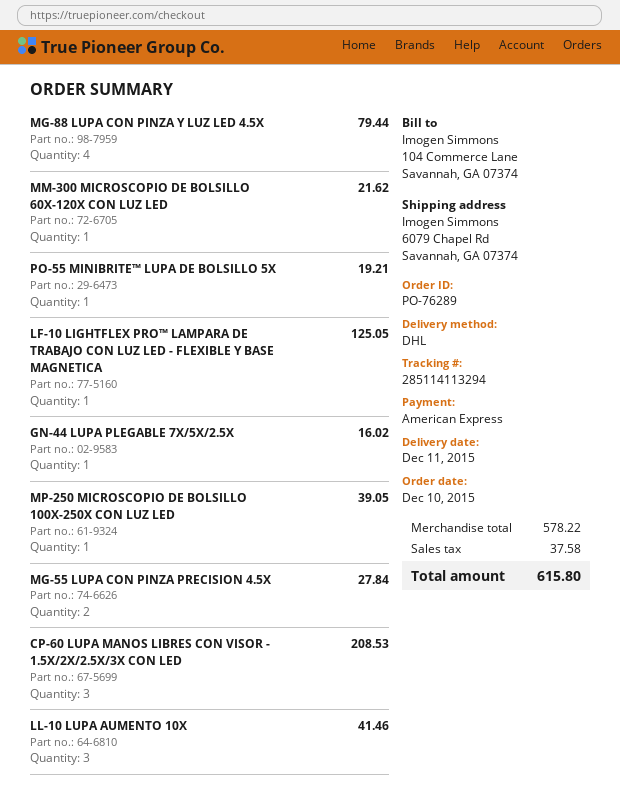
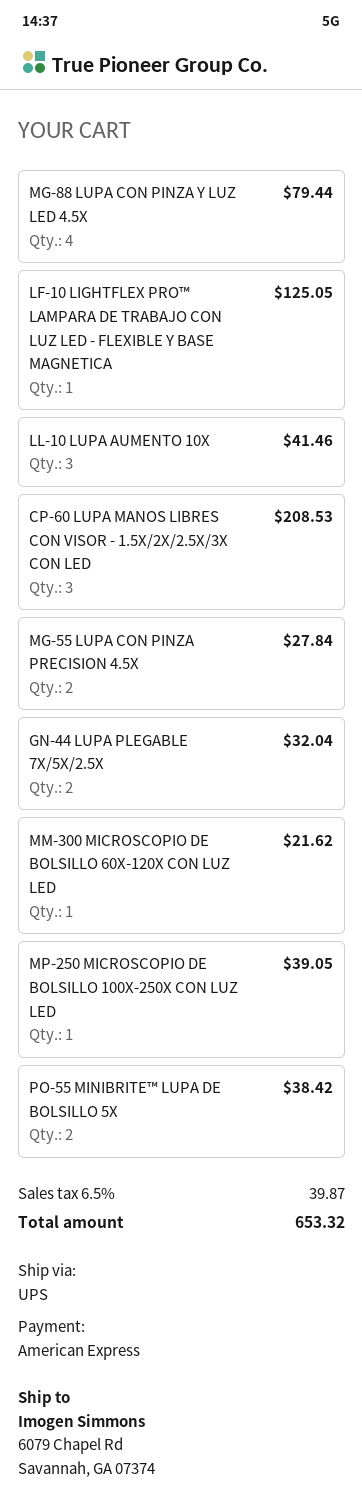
shipping method: DHL -> UPS
PO-55 MINIBRITE™ LUPA DE BOLSILLO 5X: 1 for 19.21 -> 2 for 38.42
GN-44 LUPA PLEGABLE 7X/5X/2.5X: 1 for 16.02 -> 2 for 32.04
tax: 37.58 -> 39.87
total: 615.80 -> 653.32

